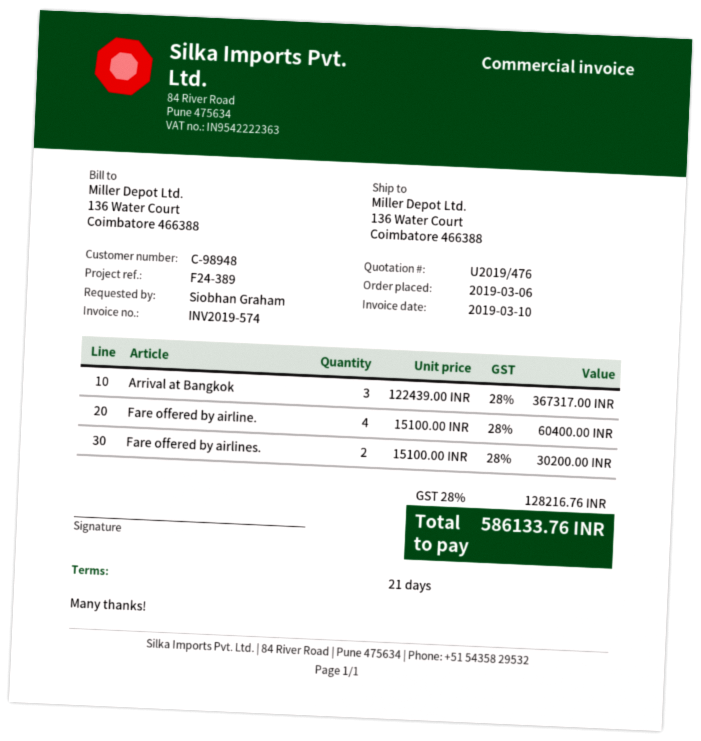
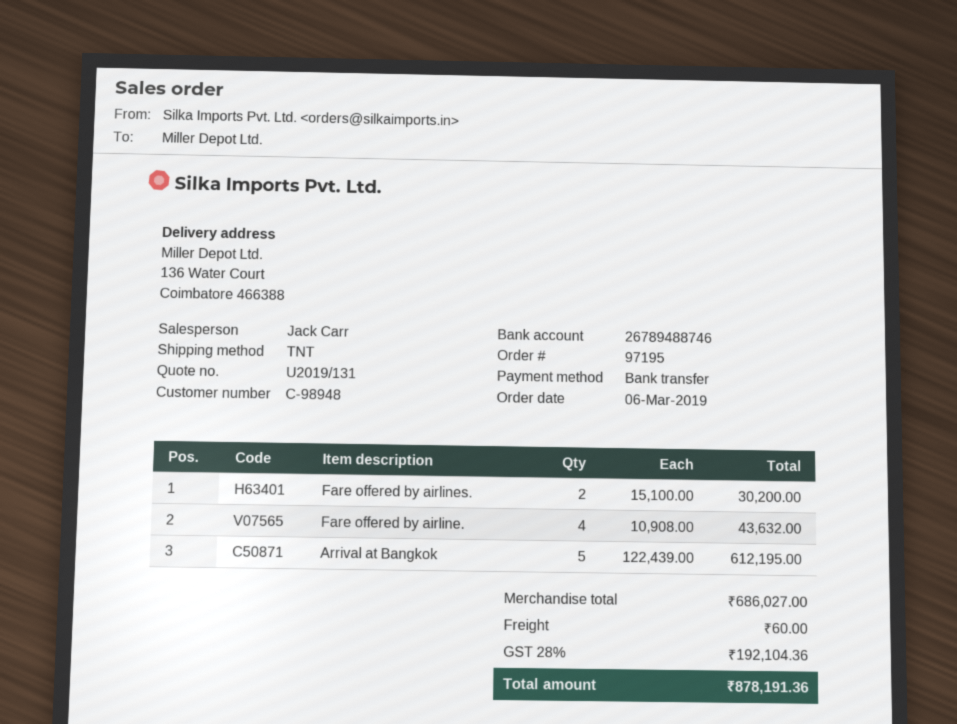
quote number: U2019/476 -> U2019/131
Arrival at Bangkok: 3 x 122439.00 = 367317.00 -> 5 x 122439.00 = 612195.00
Fare offered by airline.: 4 x 15100.00 = 60400.00 -> 4 x 10908.00 = 43632.00
shipping: none -> 60.00
tax: 28% = 128216.76 -> 28% = 192104.36
total: 586133.76 -> 878191.36

